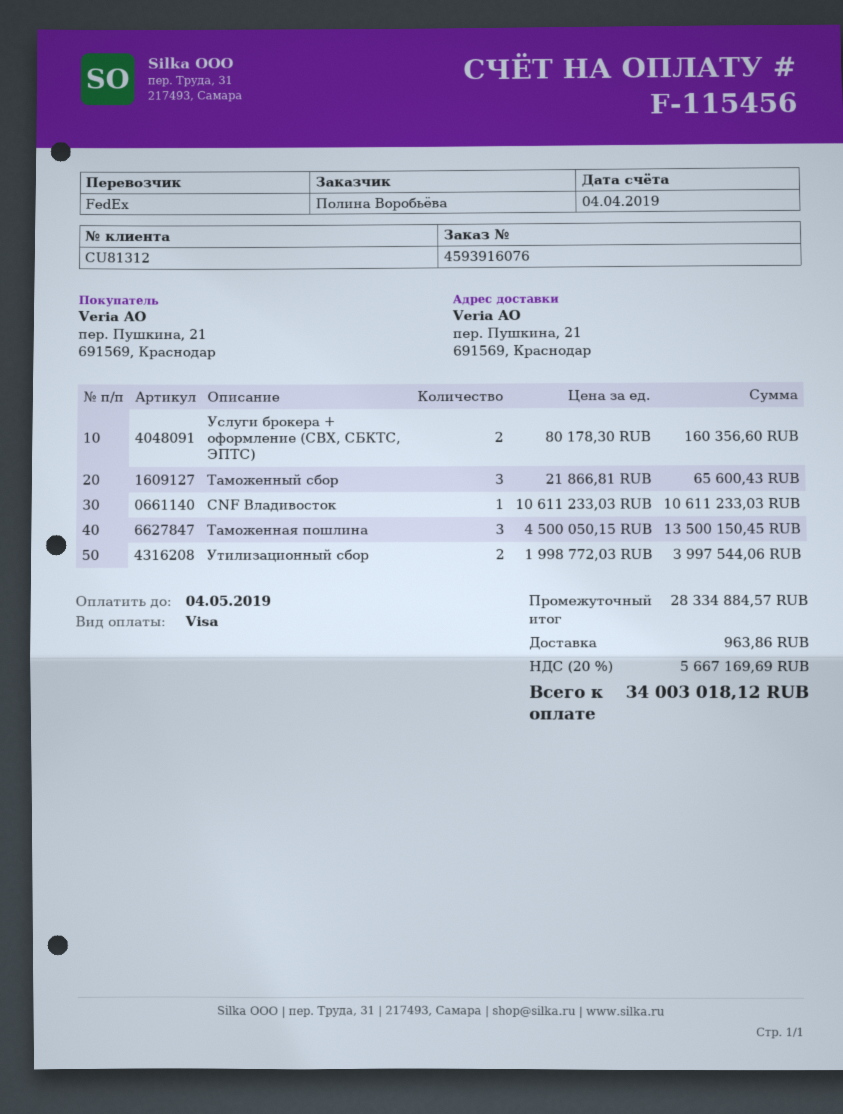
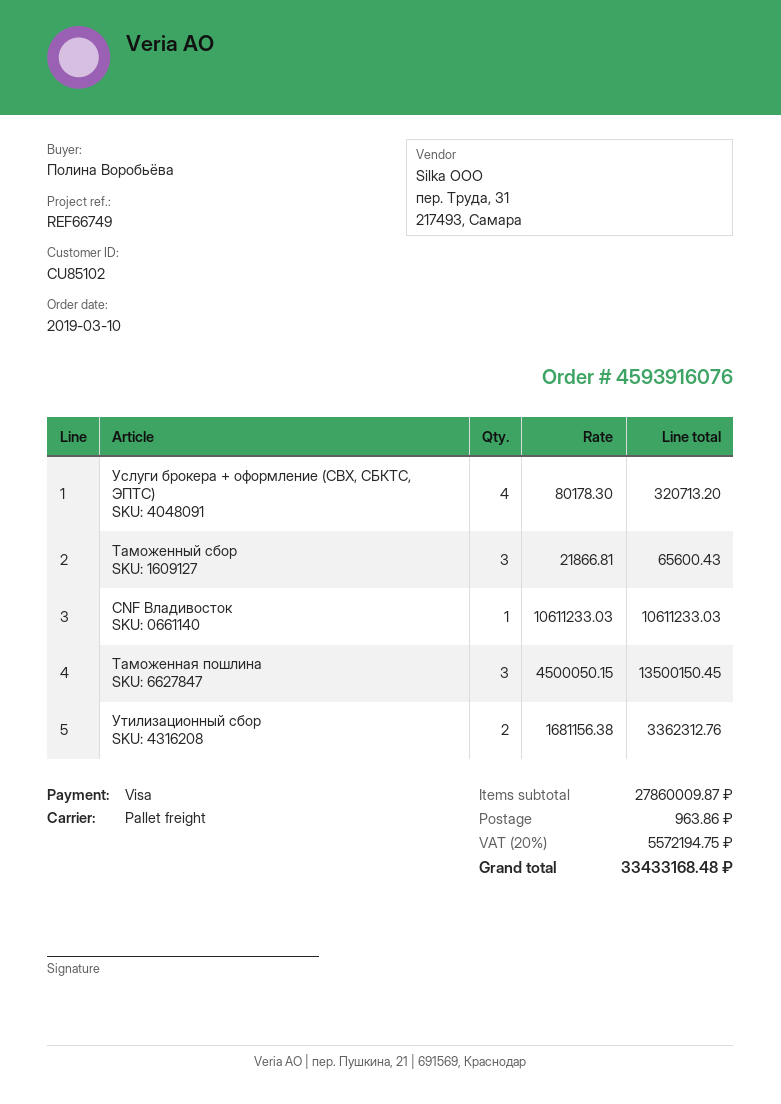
customer number: CU81312 -> CU85102
shipping method: FedEx -> pallet freight
Услуги брокера + оформление (СВХ, СБКТС, ЭПТС): 2 x 80178.30 = 160356.60 -> 4 x 80178.30 = 320713.20
Утилизационный сбор: 2 x 1998772.03 = 3997544.06 -> 2 x 1681156.38 = 3362312.76
subtotal: 28334884.57 -> 27860009.87
tax: 20% = 5667169.69 -> 20% = 5572194.75
total: 34003018.12 -> 33433168.48

